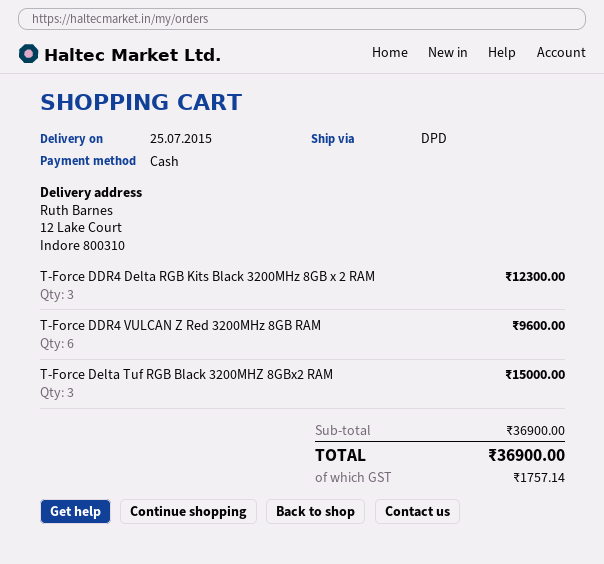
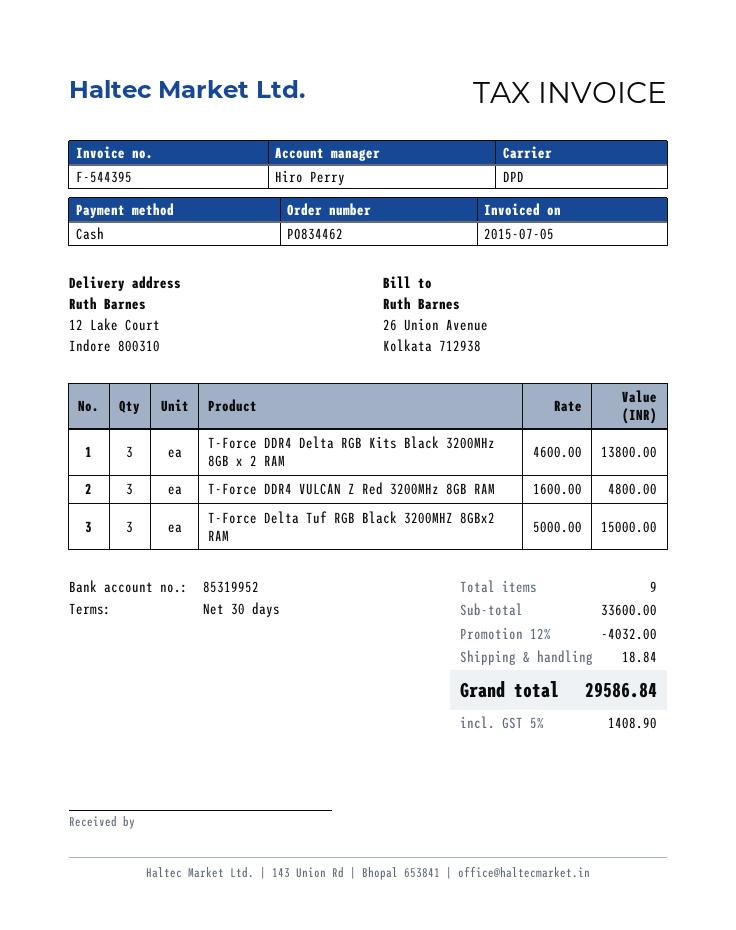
T-Force DDR4 Delta RGB Kits Black 3200MHz 8GB x 2 RAM: 3 for 12300.00 -> 3 for 13800.00
T-Force DDR4 VULCAN Z Red 3200MHz 8GB RAM: 6 for 9600.00 -> 3 for 4800.00
subtotal: 36900.00 -> 33600.00
discount: none -> 12% = 4032.00
shipping: none -> 18.84
tax: 1757.14 -> 1408.90
total: 36900.00 -> 29586.84

